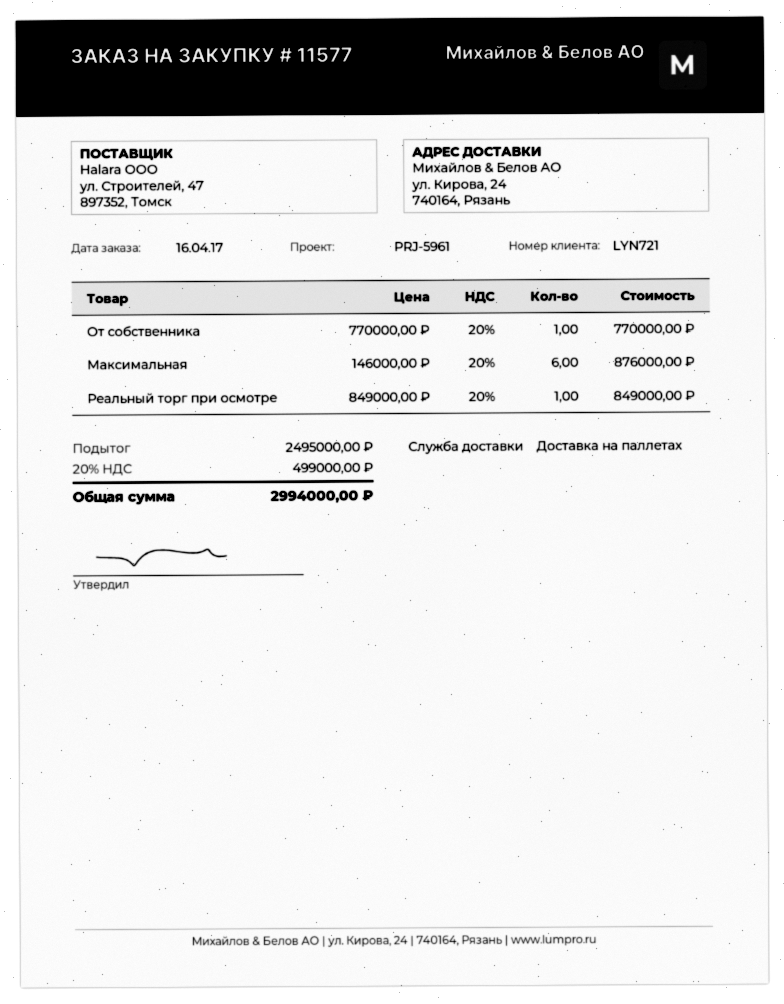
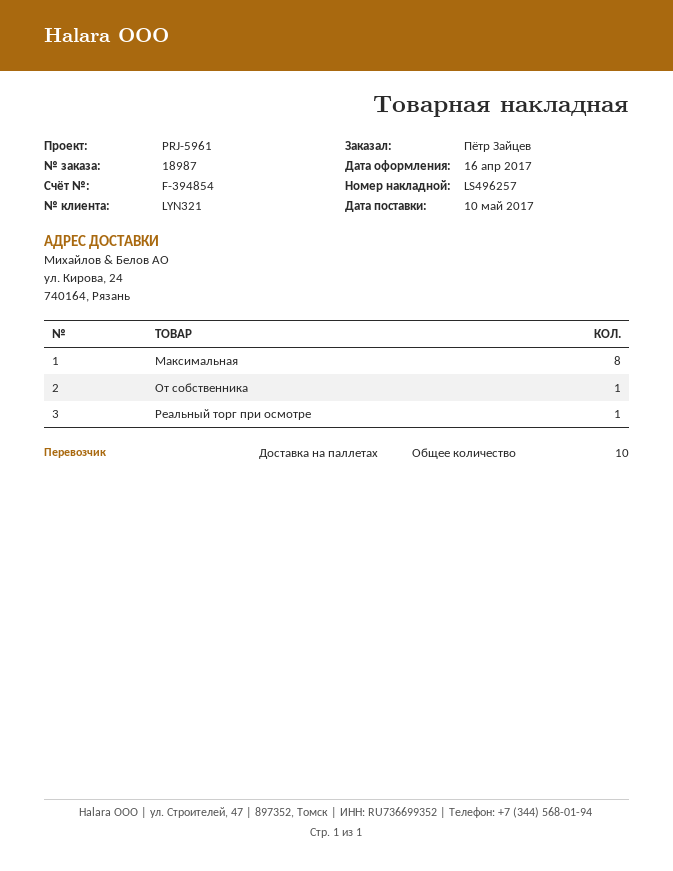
order number: 11577 -> 18987
customer number: LYN721 -> LYN321
Максимальная: 6 -> 8

